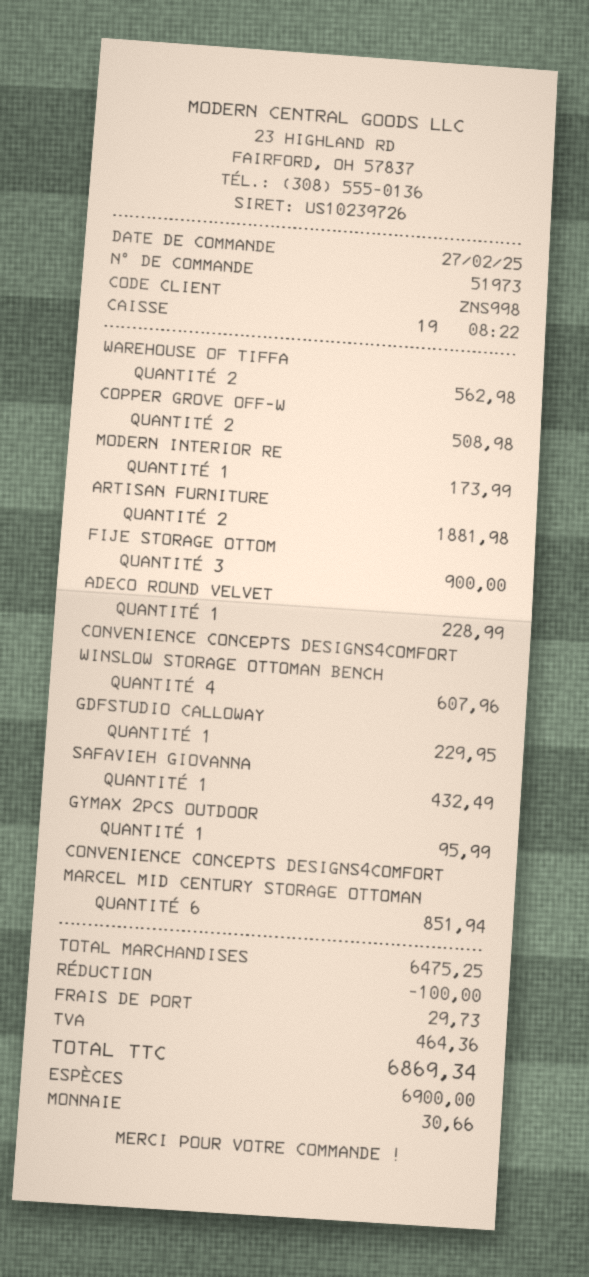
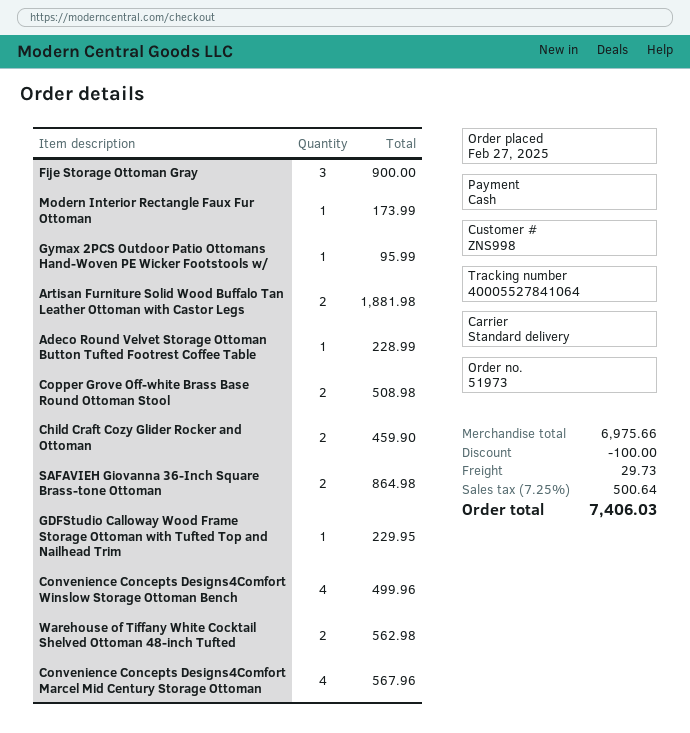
CONVENIENCE CONCEPTS DESIGNS4COMFORT WINSLOW STORAGE OTTOMAN BENCH: 4 for 607.96 -> 4 for 499.96
SAFAVIEH GIOVANNA: 1 for 432.49 -> 2 for 864.98
CONVENIENCE CONCEPTS DESIGNS4COMFORT MARCEL MID CENTURY STORAGE OTTOMAN: 6 for 851.94 -> 4 for 567.96
Child Craft Cozy Glider Rocker and Ottoman: none -> 2 for 459.90
subtotal: 6475.25 -> 6975.66
tax: 464.36 -> 500.64
total: 6869.34 -> 7406.03

